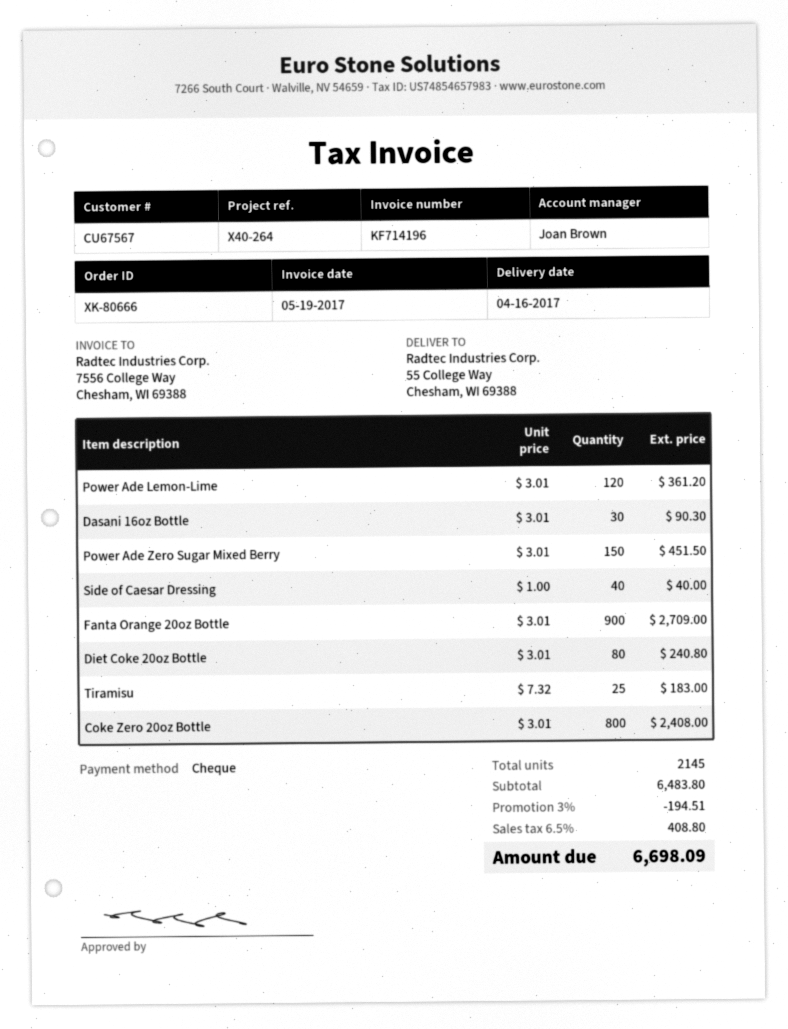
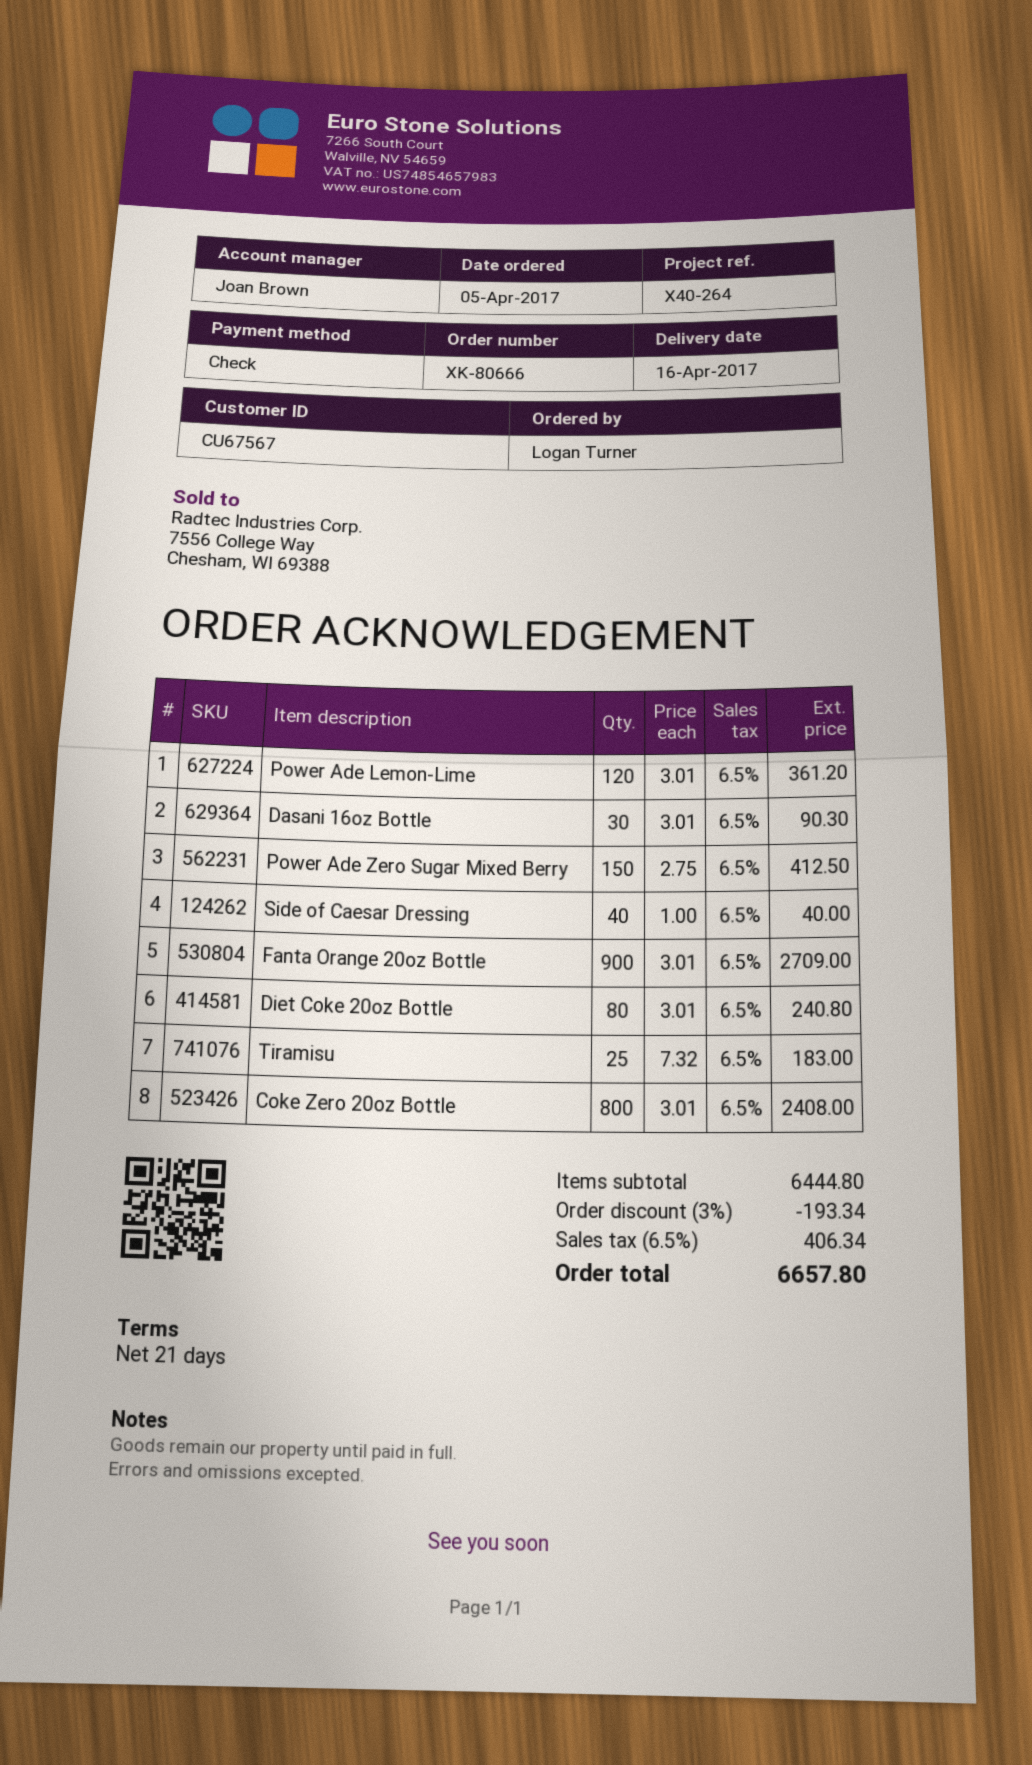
Power Ade Zero Sugar Mixed Berry: 150 x 3.01 = 451.50 -> 150 x 2.75 = 412.50
subtotal: 6483.80 -> 6444.80
discount: 3% = 194.51 -> 3% = 193.34
tax: 6.5% = 408.80 -> 6.5% = 406.34
total: 6698.09 -> 6657.80

